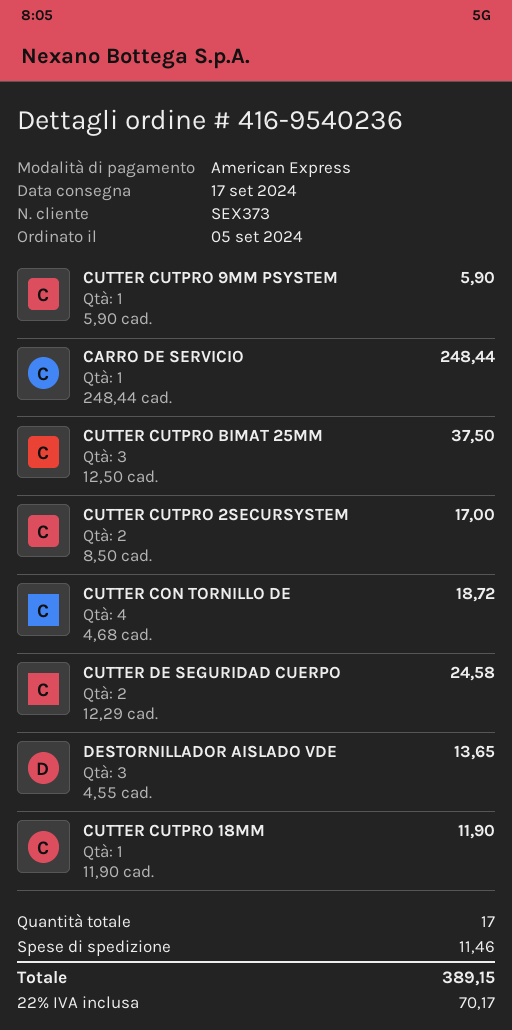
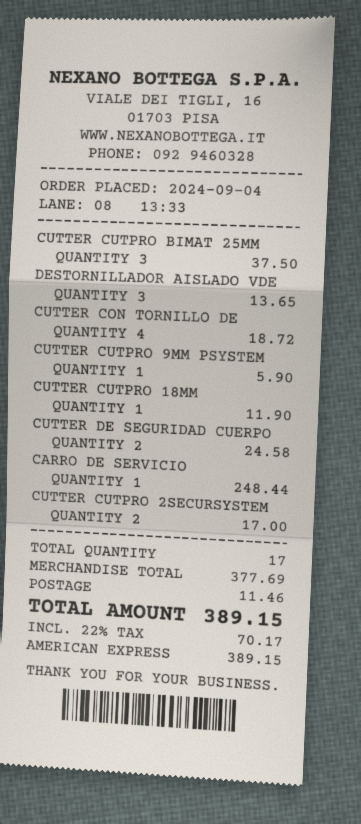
order date: 2024-09-05 -> 2024-09-04

